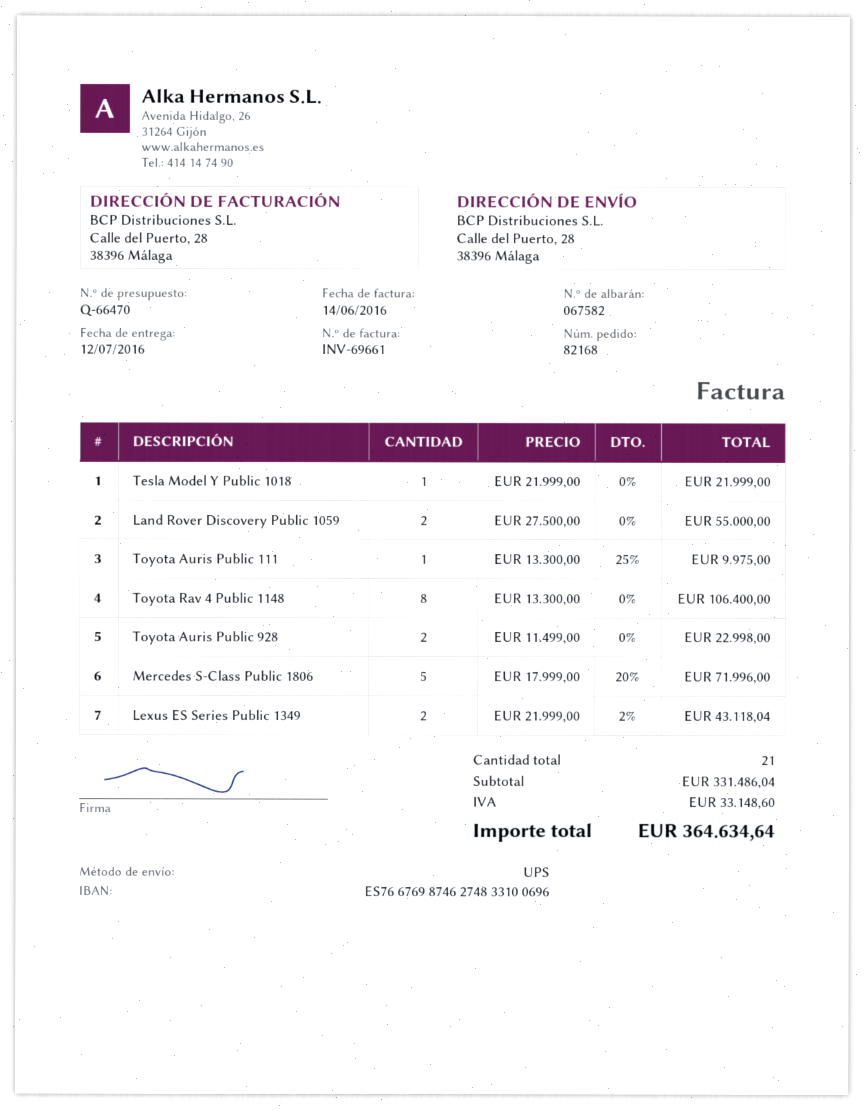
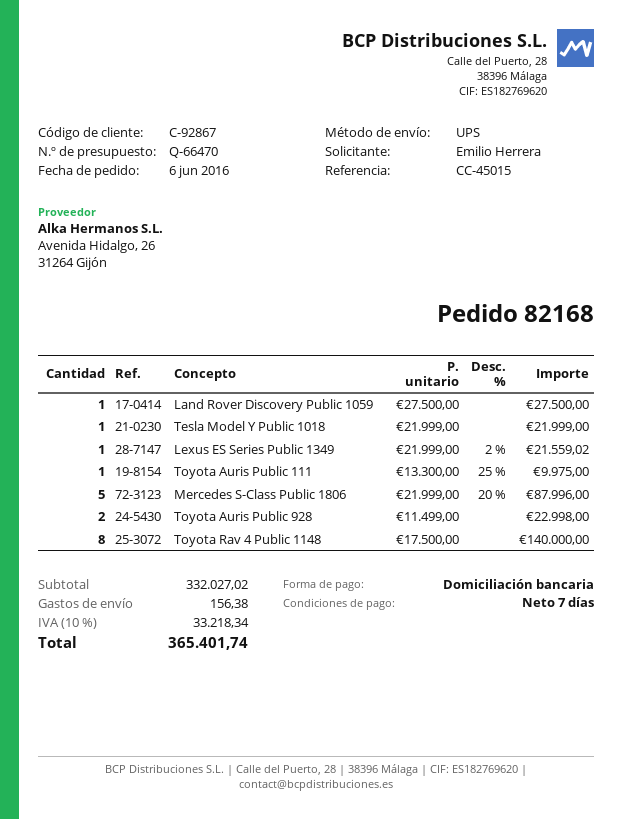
Land Rover Discovery Public 1059: 2 x 27500.00 = 55000.00 -> 1 x 27500.00 = 27500.00
Toyota Rav 4 Public 1148: 8 x 13300.00 = 106400.00 -> 8 x 17500.00 = 140000.00
Mercedes S-Class Public 1806: 5 x 17999.00 - 20% = 71996.00 -> 5 x 21999.00 - 20% = 87996.00
Lexus ES Series Public 1349: 2 x 21999.00 - 2% = 43118.04 -> 1 x 21999.00 - 2% = 21559.02
subtotal: 331486.04 -> 332027.02
shipping: none -> 156.38
tax: 33148.60 -> 33218.34
total: 364634.64 -> 365401.74

